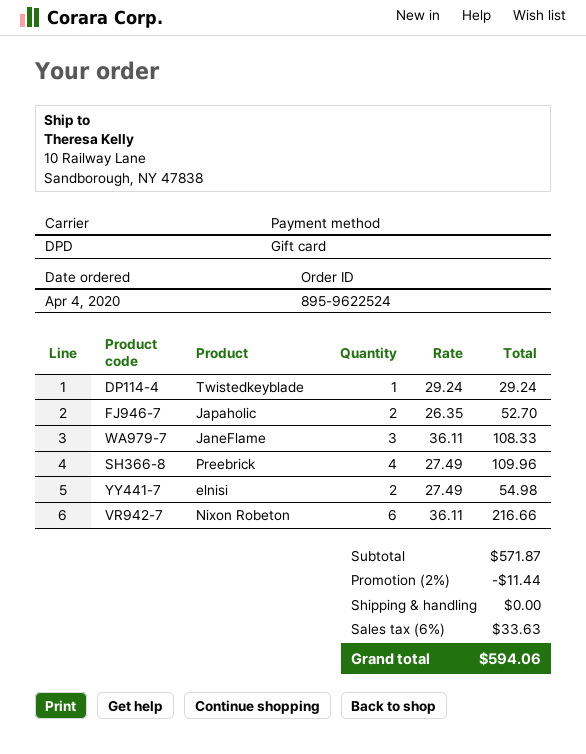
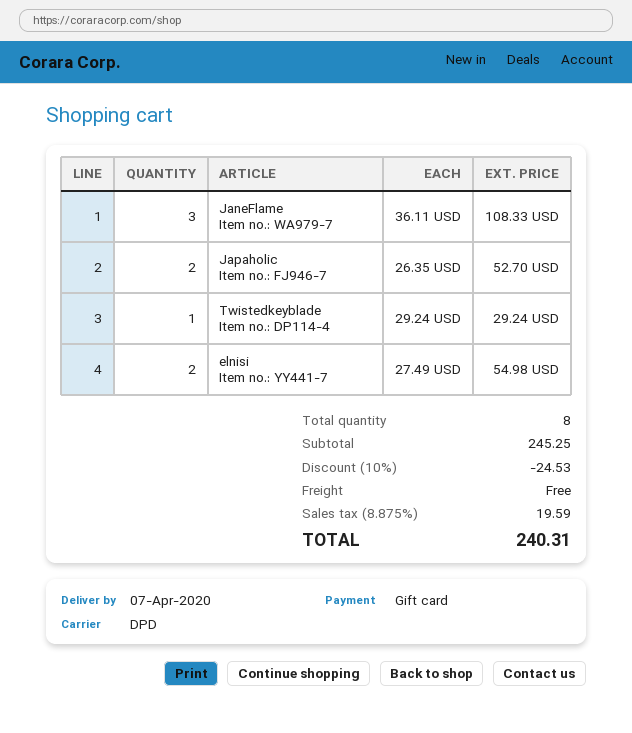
Preebrick: 4 x 27.49 = 109.96 -> none
Nixon Robeton: 6 x 36.11 = 216.66 -> none
subtotal: 571.87 -> 245.25
discount: 2% = 11.44 -> 10% = 24.53
tax: 6% = 33.63 -> 8.875% = 19.59
total: 594.06 -> 240.31

